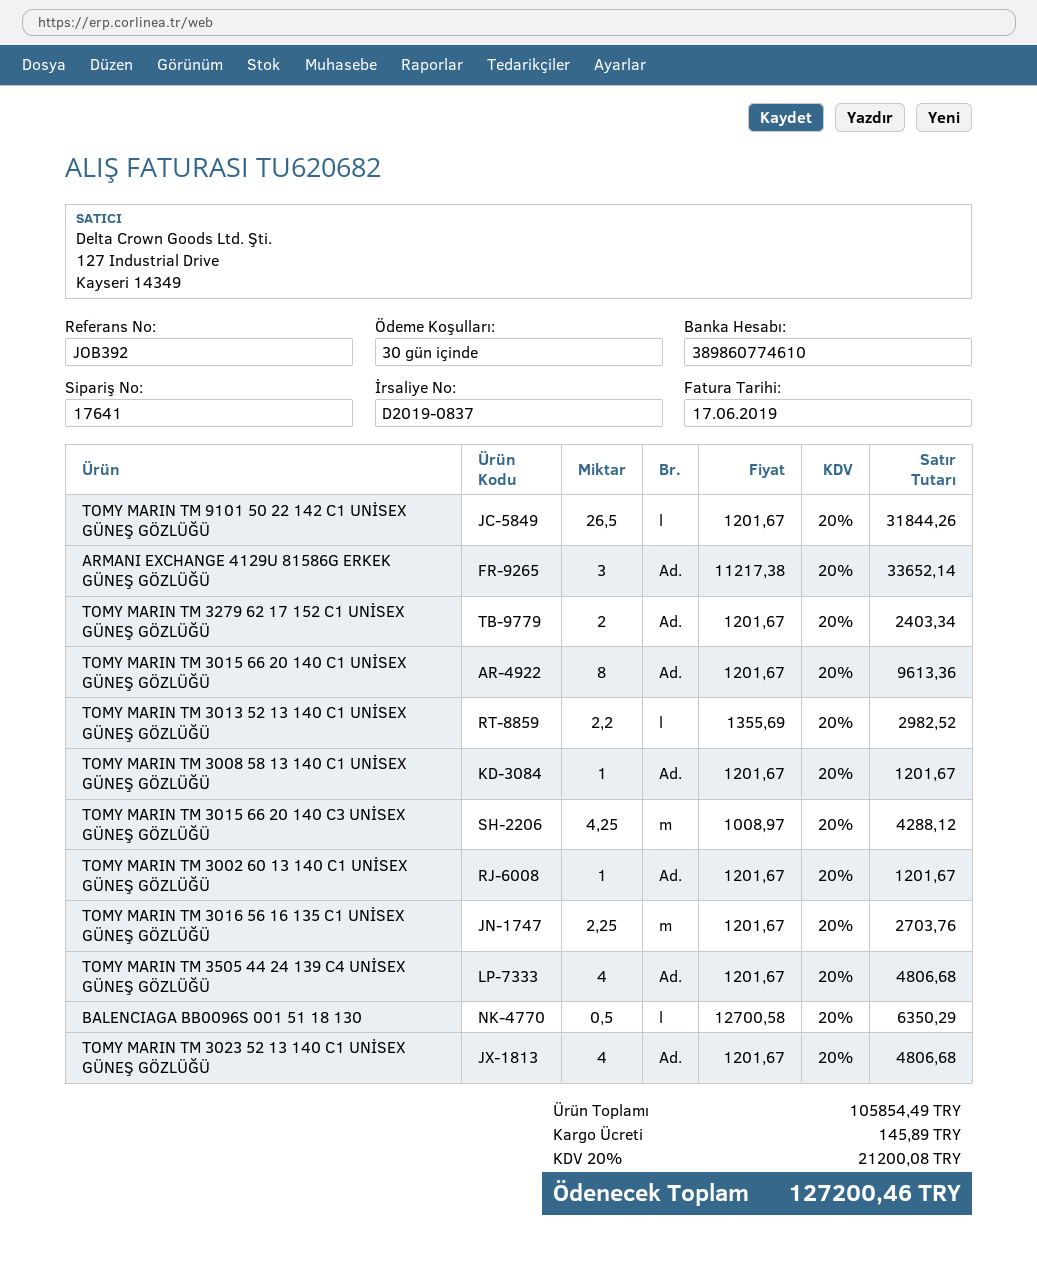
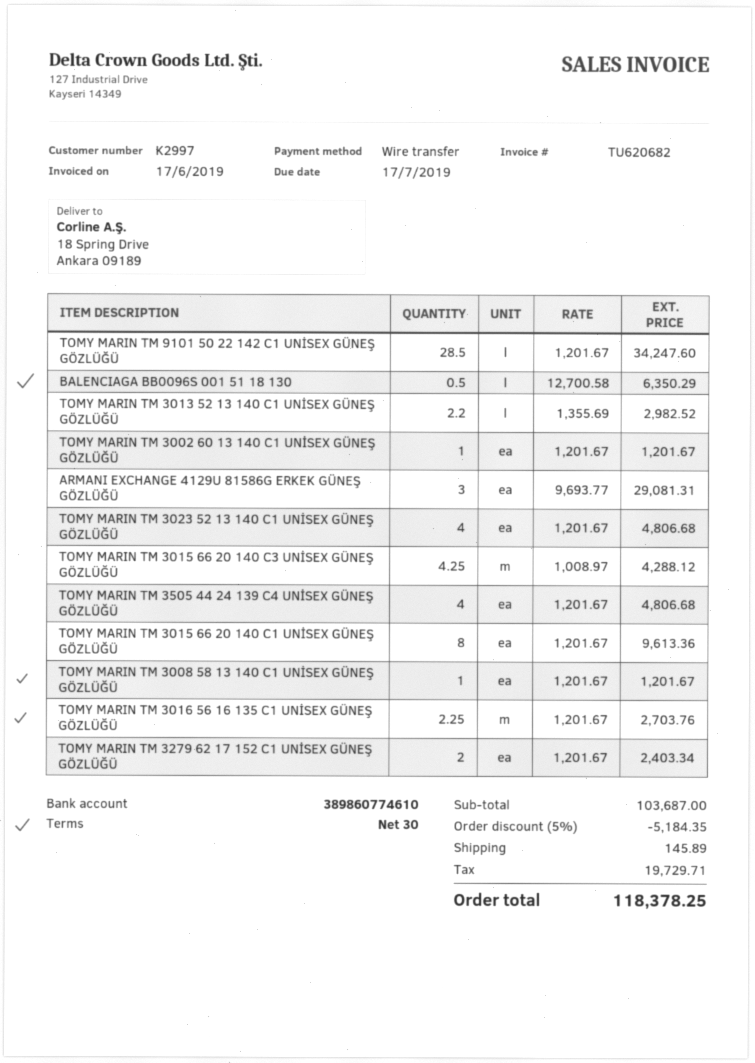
TOMY MARIN TM 9101 50 22 142 C1 UNİSEX GÜNEŞ GÖZLÜĞÜ: 26.5 x 1201.67 = 31844.26 -> 28.5 x 1201.67 = 34247.60
ARMANI EXCHANGE 4129U 81586G ERKEK GÜNEŞ GÖZLÜĞÜ: 3 x 11217.38 = 33652.14 -> 3 x 9693.77 = 29081.31
subtotal: 105854.49 -> 103687.00
discount: none -> 5% = 5184.35
tax: 21200.08 -> 19729.71
total: 127200.46 -> 118378.25

